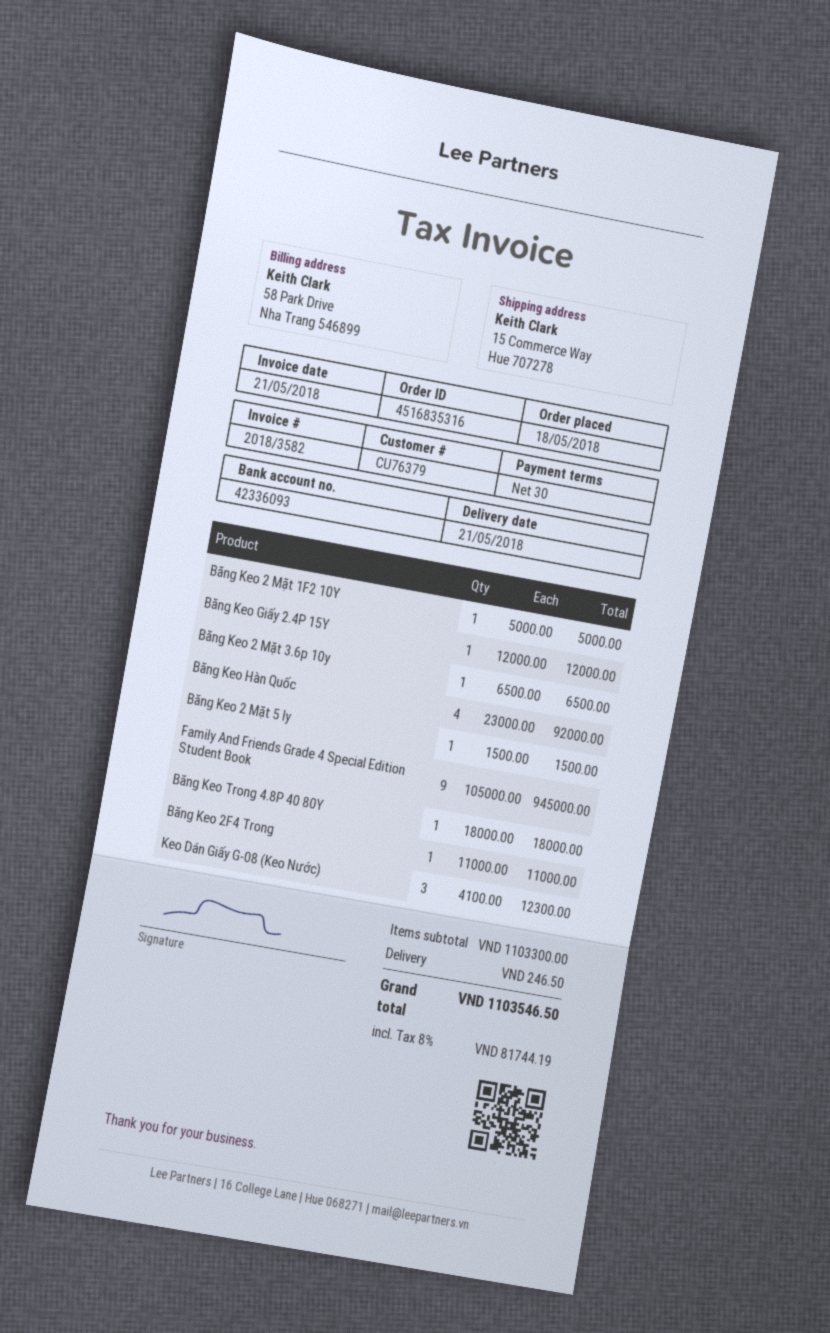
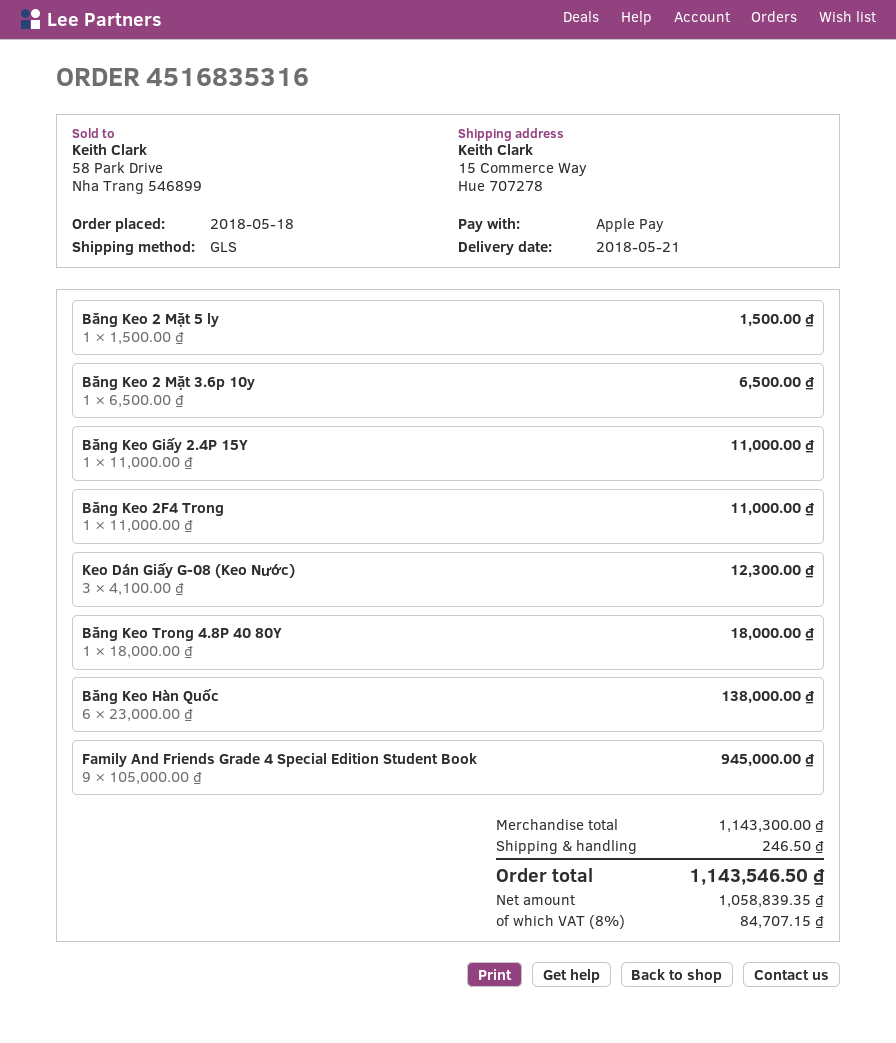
Băng Keo 2 Mặt 1F2 10Y: 1 x 5000.00 = 5000.00 -> none
Băng Keo Giấy 2.4P 15Y: 1 x 12000.00 = 12000.00 -> 1 x 11000.00 = 11000.00
Băng Keo Hàn Quốc: 4 x 23000.00 = 92000.00 -> 6 x 23000.00 = 138000.00
subtotal: 1103300.00 -> 1143300.00
tax: 8% = 81744.19 -> 8% = 84707.15
total: 1103546.50 -> 1143546.50

